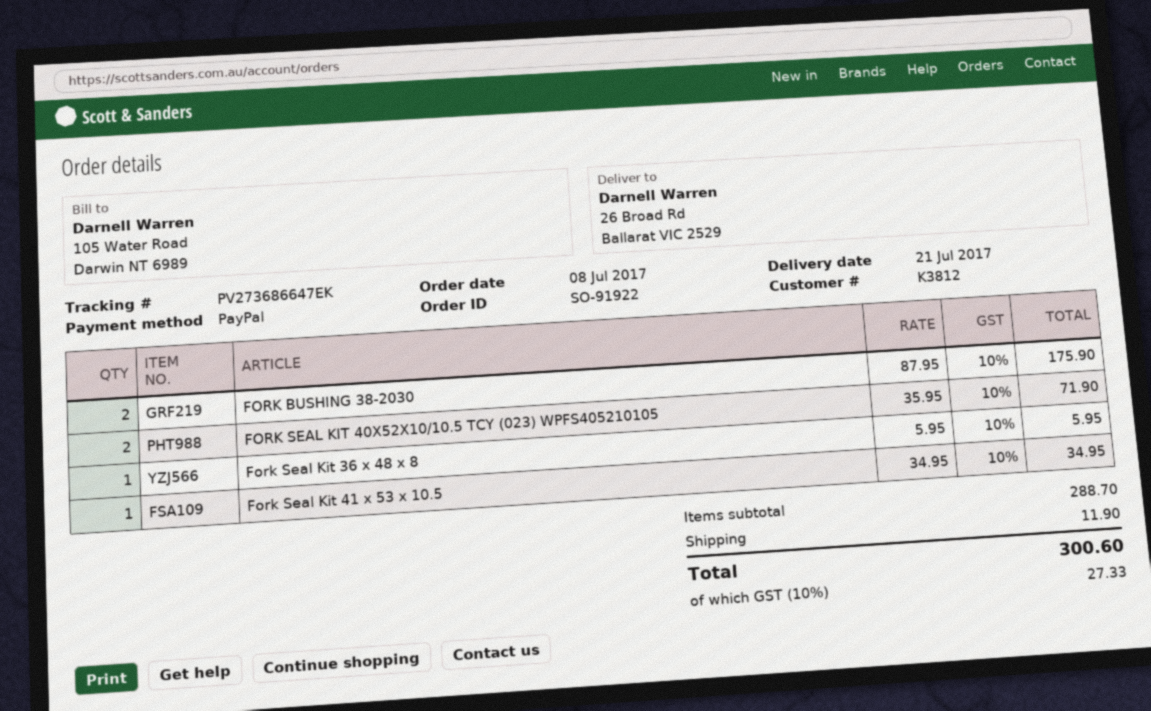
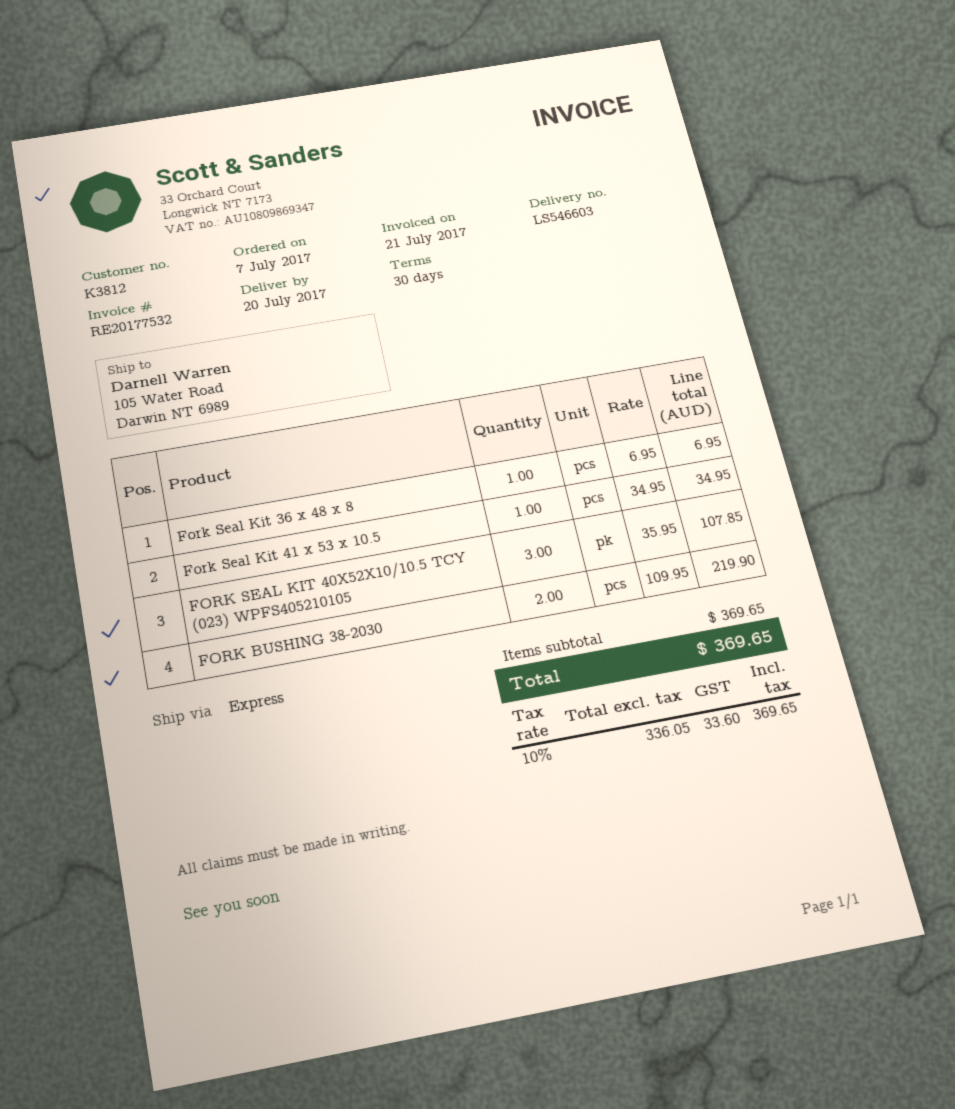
order date: 2017-07-08 -> 2017-07-07
delivery date: 2017-07-21 -> 2017-07-20
ship to: 26 Broad Rd, Ballarat VIC 2529 -> 105 Water Road, Darwin NT 6989
FORK BUSHING 38-2030: 2 x 87.95 = 175.90 -> 2 x 109.95 = 219.90
FORK SEAL KIT 40X52X10/10.5 TCY (023) WPFS405210105: 2 x 35.95 = 71.90 -> 3 x 35.95 = 107.85
Fork Seal Kit 36 x 48 x 8: 1 x 5.95 = 5.95 -> 1 x 6.95 = 6.95
subtotal: 288.70 -> 369.65
shipping: 11.90 -> none
tax: 10% = 27.33 -> 10% = 33.60
total: 300.60 -> 369.65

